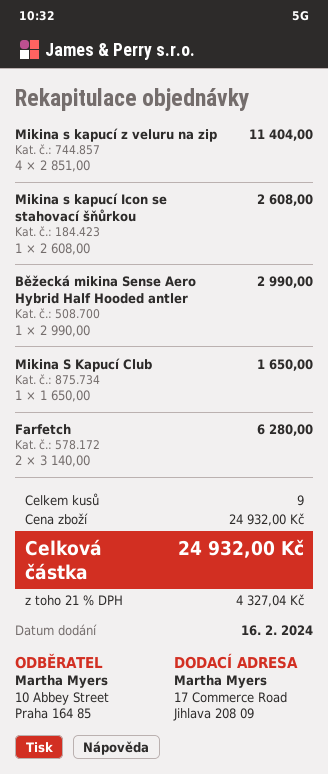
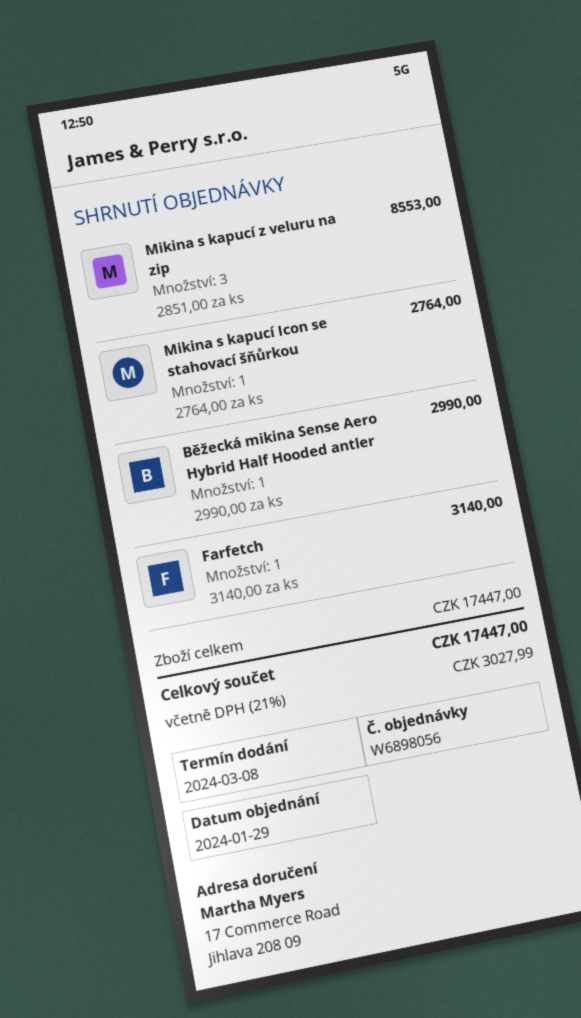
delivery date: 2024-02-16 -> 2024-03-08
Mikina s kapucí z veluru na zip: 4 x 2851.00 = 11404.00 -> 3 x 2851.00 = 8553.00
Mikina s kapucí Icon se stahovací šňůrkou: 1 x 2608.00 = 2608.00 -> 1 x 2764.00 = 2764.00
Mikina S Kapucí Club: 1 x 1650.00 = 1650.00 -> none
Farfetch: 2 x 3140.00 = 6280.00 -> 1 x 3140.00 = 3140.00
subtotal: 24932.00 -> 17447.00
tax: 21% = 4327.04 -> 21% = 3027.99
total: 24932.00 -> 17447.00

